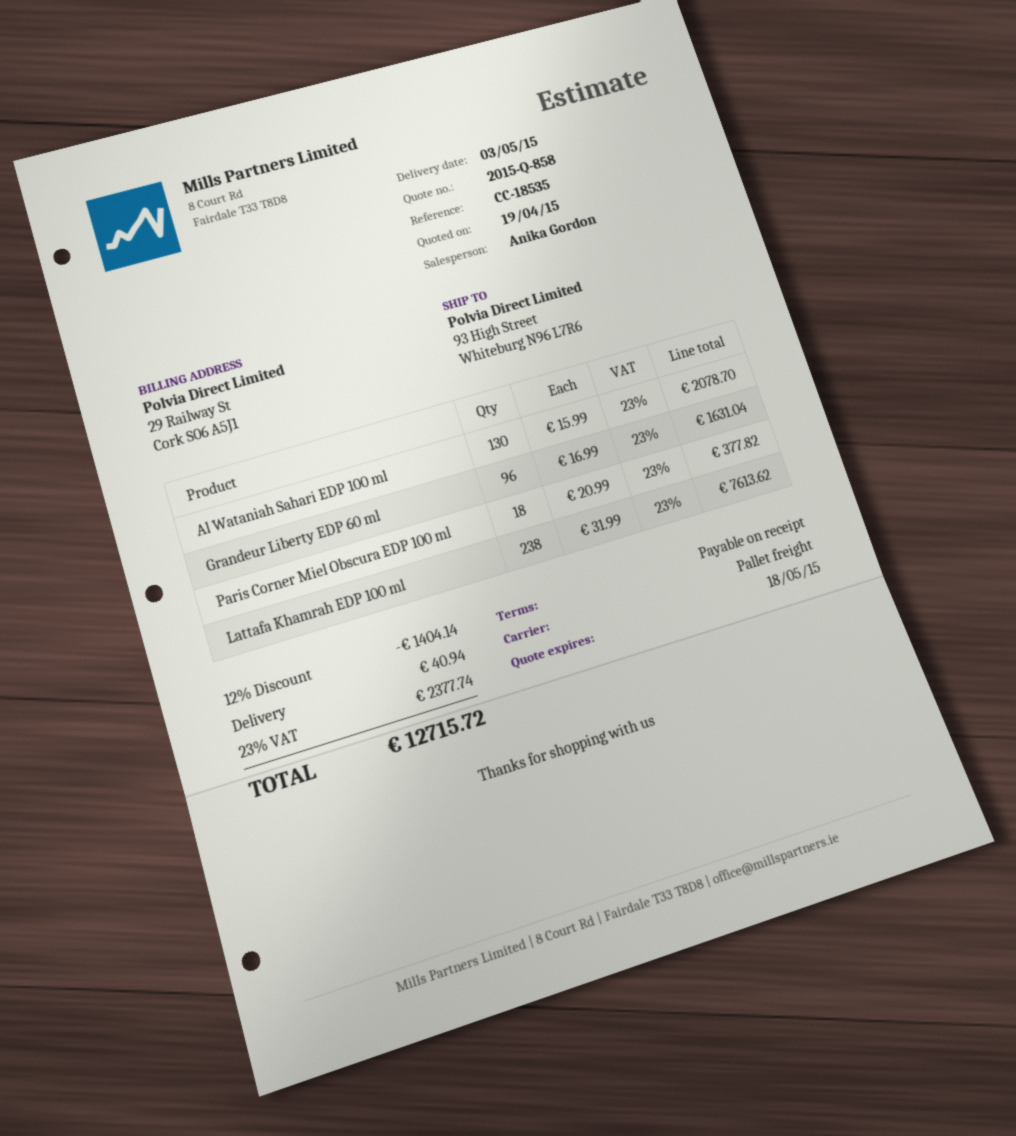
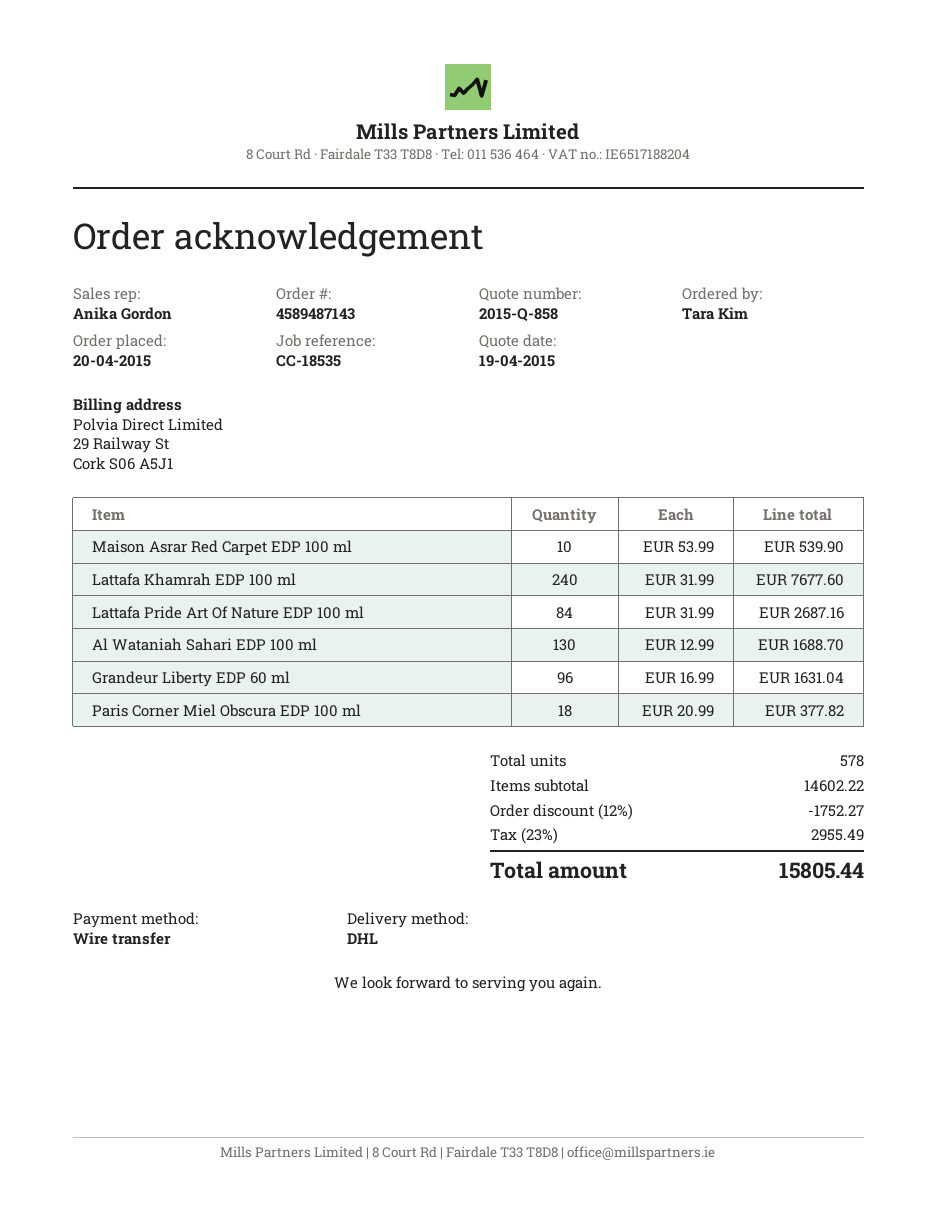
shipping method: pallet freight -> DHL
Al Wataniah Sahari EDP 100 ml: 130 x 15.99 = 2078.70 -> 130 x 12.99 = 1688.70
Lattafa Khamrah EDP 100 ml: 238 x 31.99 = 7613.62 -> 240 x 31.99 = 7677.60
Maison Asrar Red Carpet EDP 100 ml: none -> 10 x 53.99 = 539.90
Lattafa Pride Art Of Nature EDP 100 ml: none -> 84 x 31.99 = 2687.16
discount: 12% = 1404.14 -> 12% = 1752.27
shipping: 40.94 -> none
tax: 23% = 2377.74 -> 23% = 2955.49
total: 12715.72 -> 15805.44

